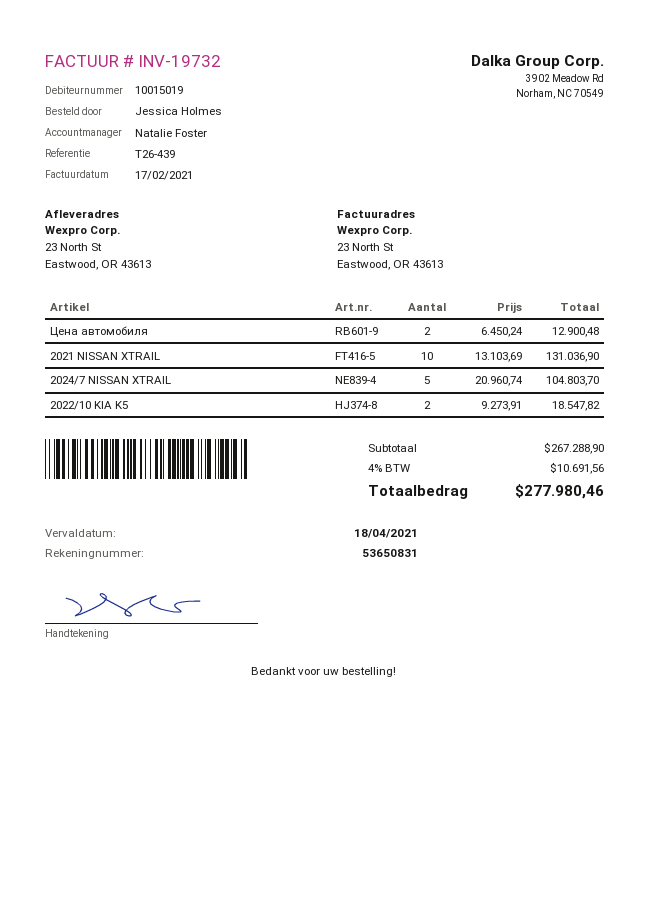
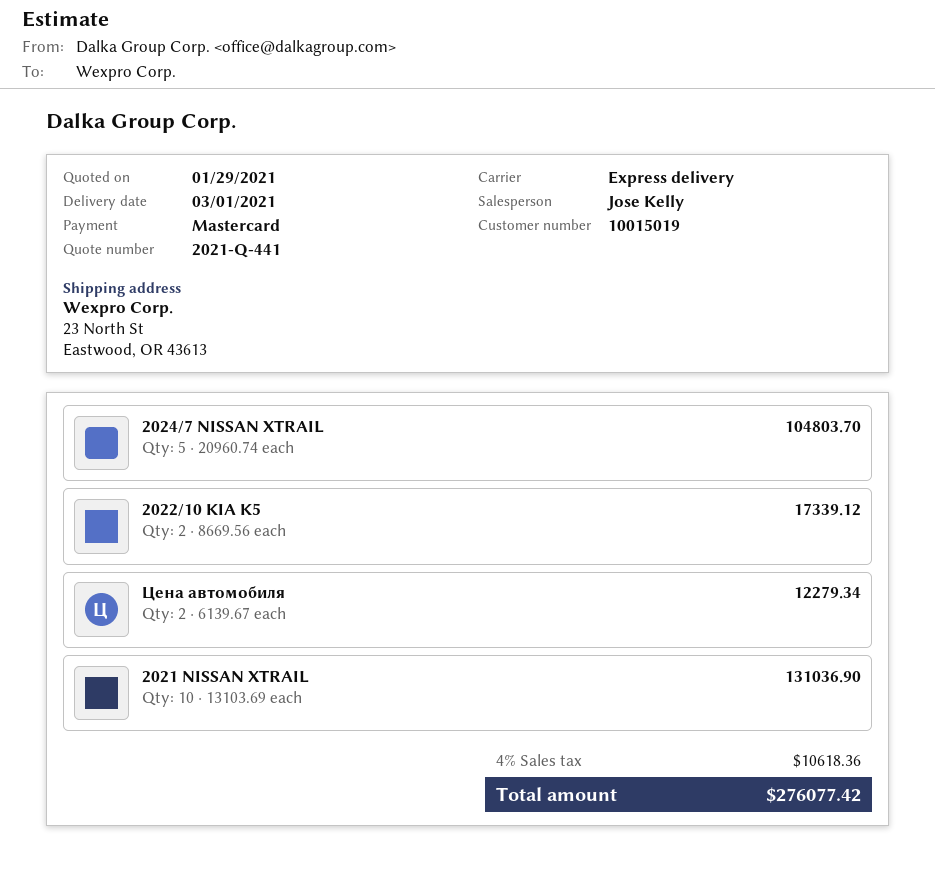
sales rep: Natalie Foster -> Jose Kelly
Цена автомобиля: 2 x 6450.24 = 12900.48 -> 2 x 6139.67 = 12279.34
2022/10 KIA K5: 2 x 9273.91 = 18547.82 -> 2 x 8669.56 = 17339.12
tax: 4% = 10691.56 -> 4% = 10618.36
total: 277980.46 -> 276077.42

